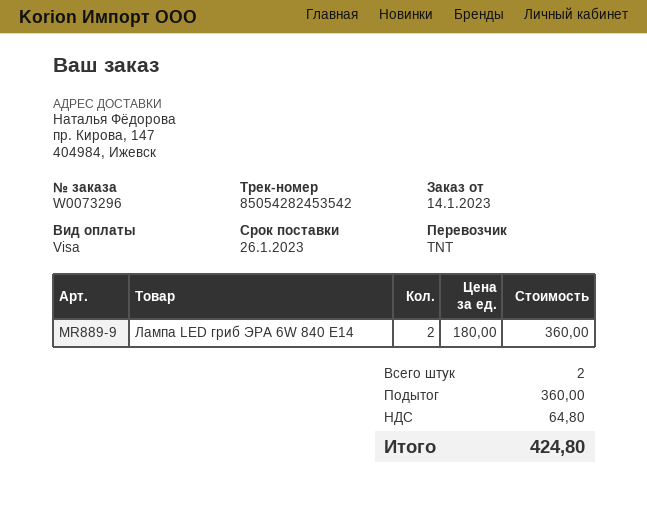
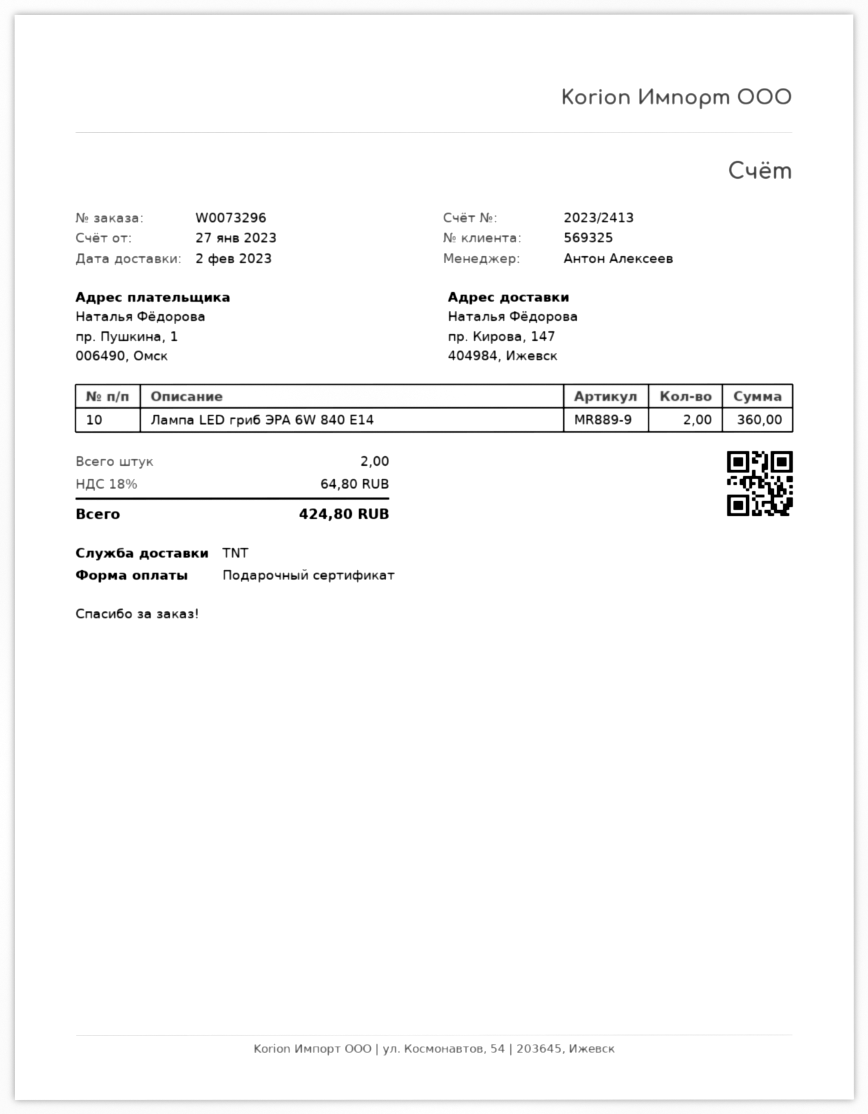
delivery date: 2023-01-26 -> 2023-02-02
payment method: Visa -> gift card

